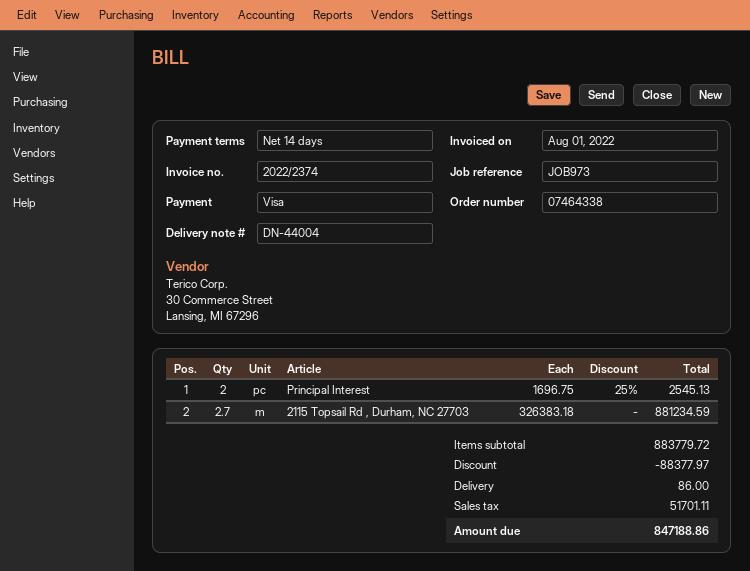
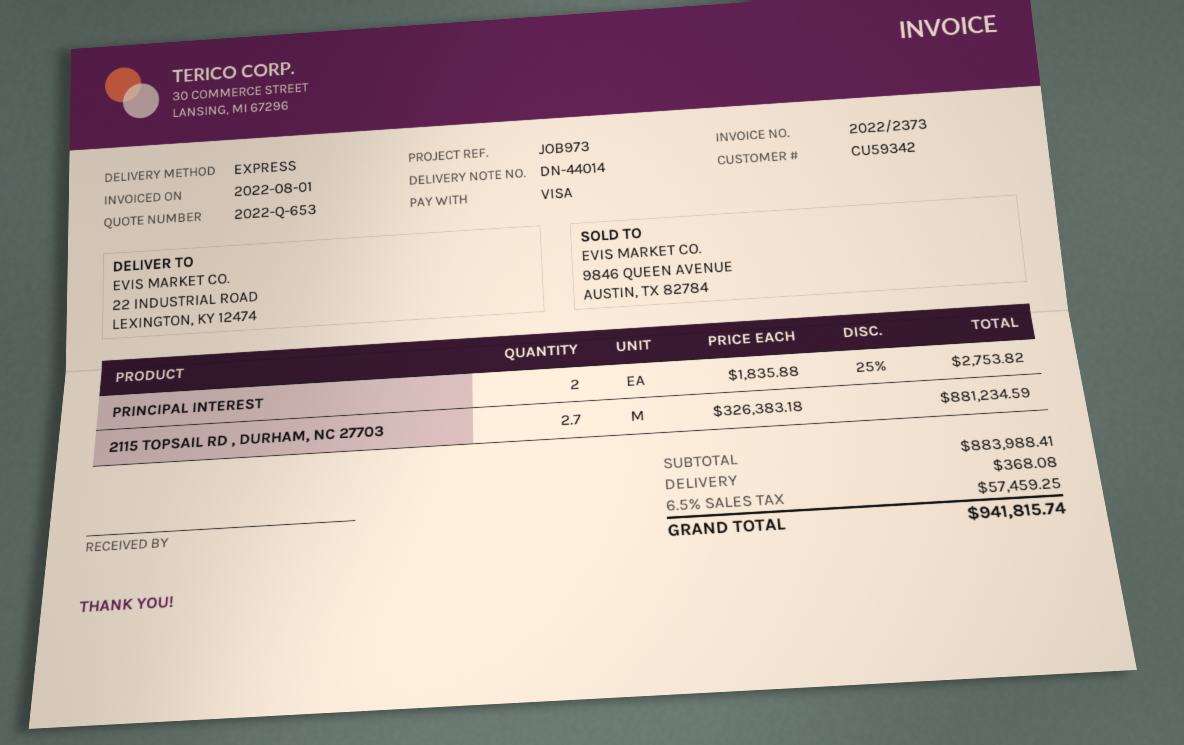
delivery note number: DN-44004 -> DN-44014
invoice number: 2022/2374 -> 2022/2373
Principal Interest: 2 x 1696.75 - 25% = 2545.13 -> 2 x 1835.88 - 25% = 2753.82
subtotal: 883779.72 -> 883988.41
discount: 88377.97 -> none
shipping: 86.00 -> 368.08
tax: 51701.11 -> 57459.25
total: 847188.86 -> 941815.74

